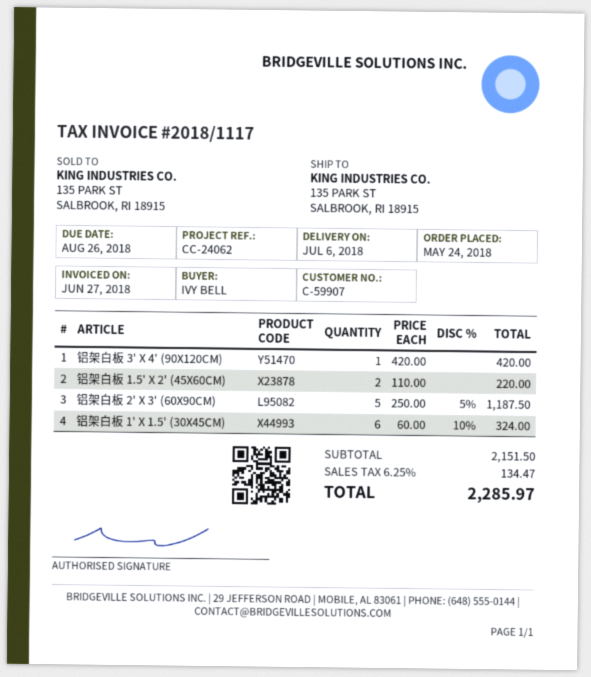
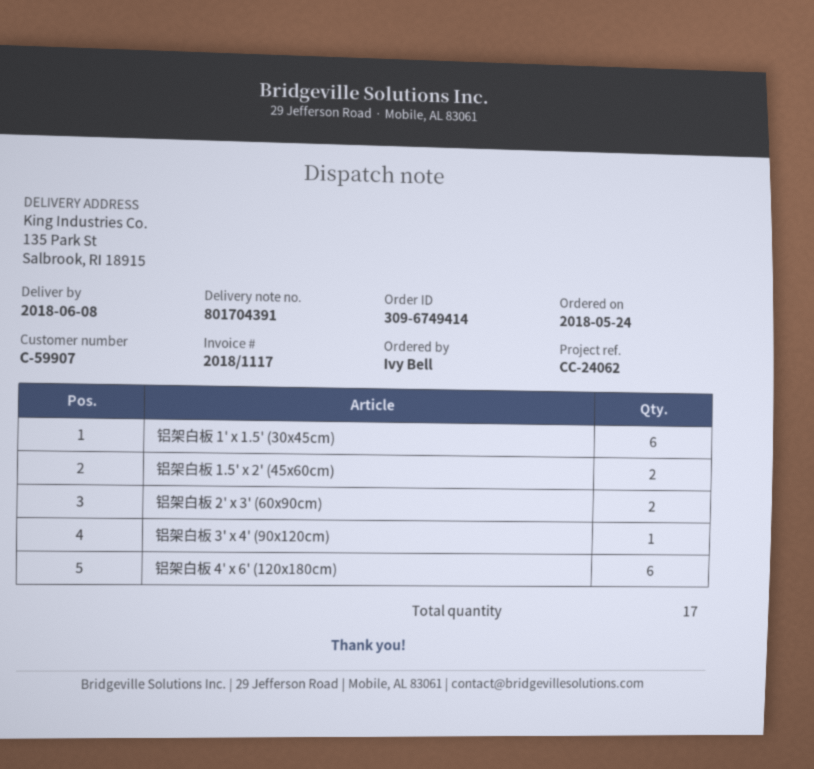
delivery date: 2018-07-06 -> 2018-06-08
铝架白板 2' X 3' (60X90CM): 5 -> 2
铝架白板 4' x 6' (120x180cm): none -> 6

